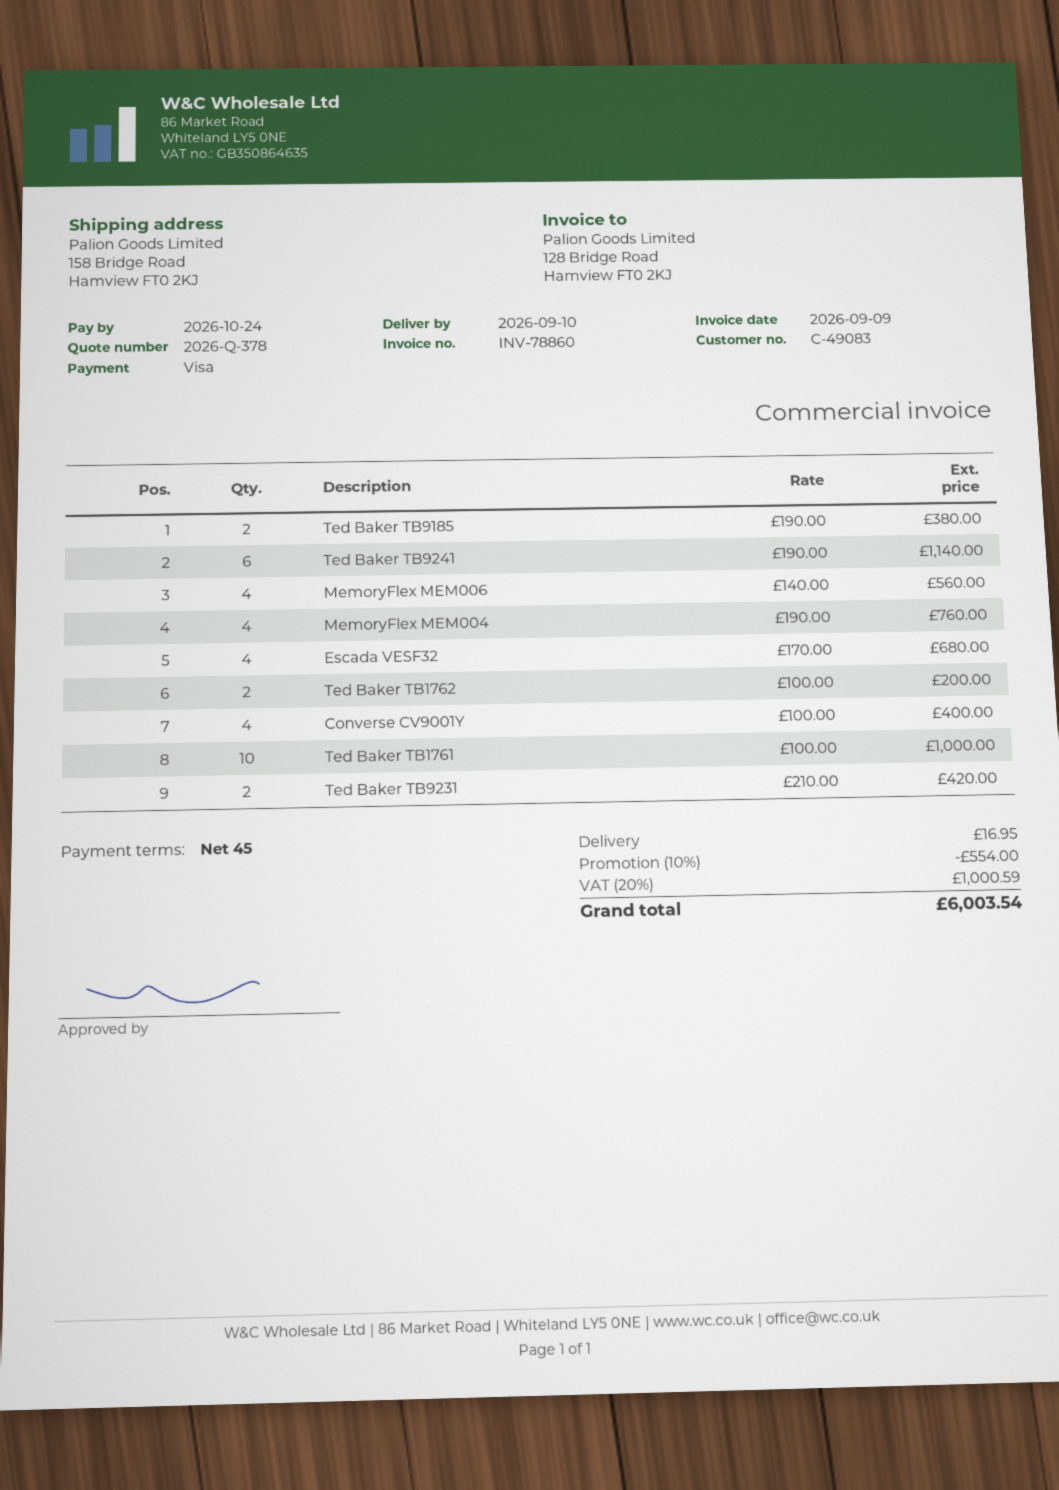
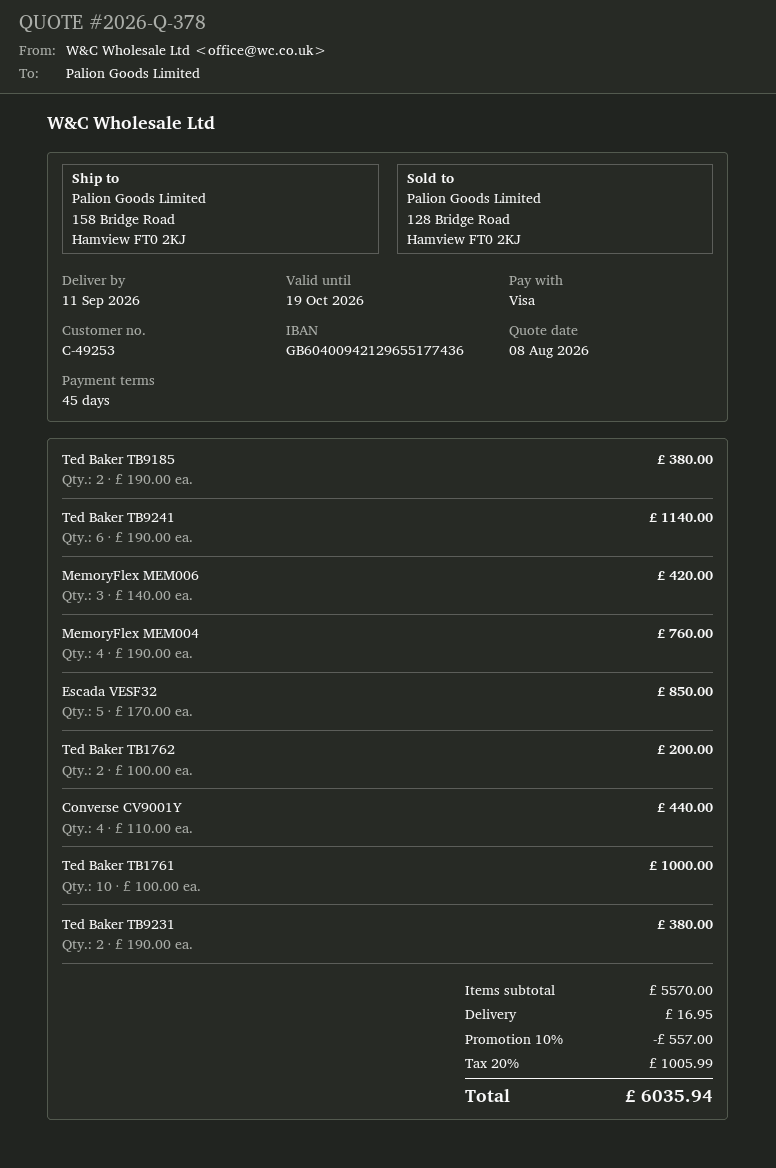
delivery date: 2026-09-10 -> 2026-09-11
customer number: C-49083 -> C-49253
MemoryFlex MEM006: 4 x 140.00 = 560.00 -> 3 x 140.00 = 420.00
Escada VESF32: 4 x 170.00 = 680.00 -> 5 x 170.00 = 850.00
Converse CV9001Y: 4 x 100.00 = 400.00 -> 4 x 110.00 = 440.00
Ted Baker TB9231: 2 x 210.00 = 420.00 -> 2 x 190.00 = 380.00
discount: 10% = 554.00 -> 10% = 557.00
tax: 20% = 1000.59 -> 20% = 1005.99
total: 6003.54 -> 6035.94

